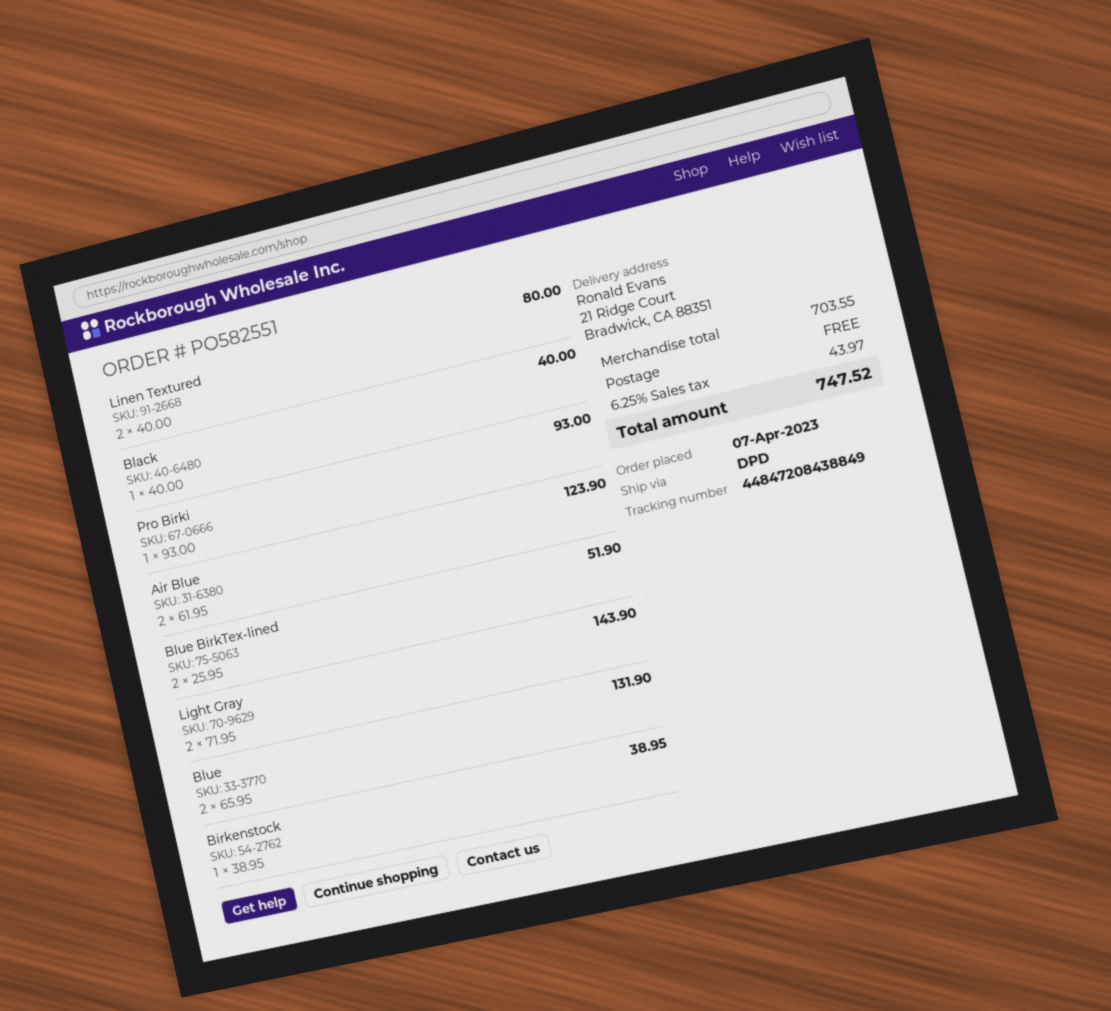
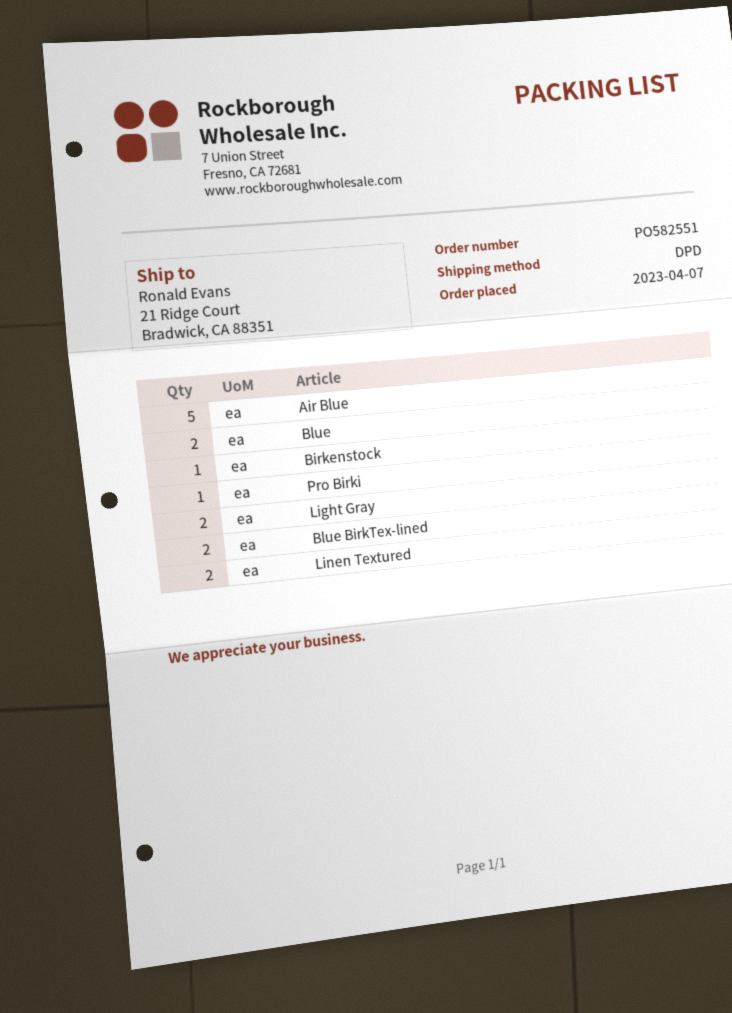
Black: 1 -> none
Air Blue: 2 -> 5

